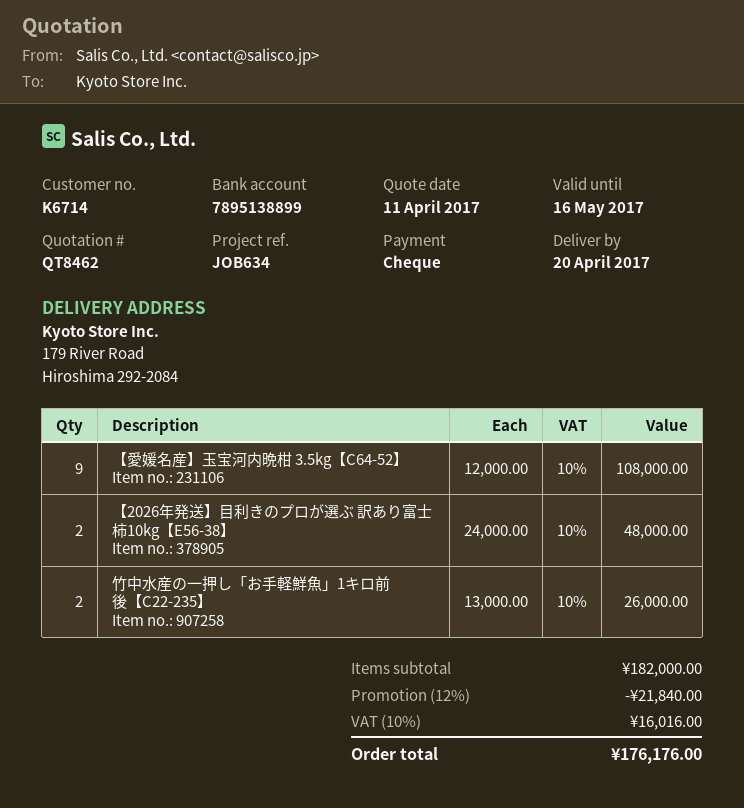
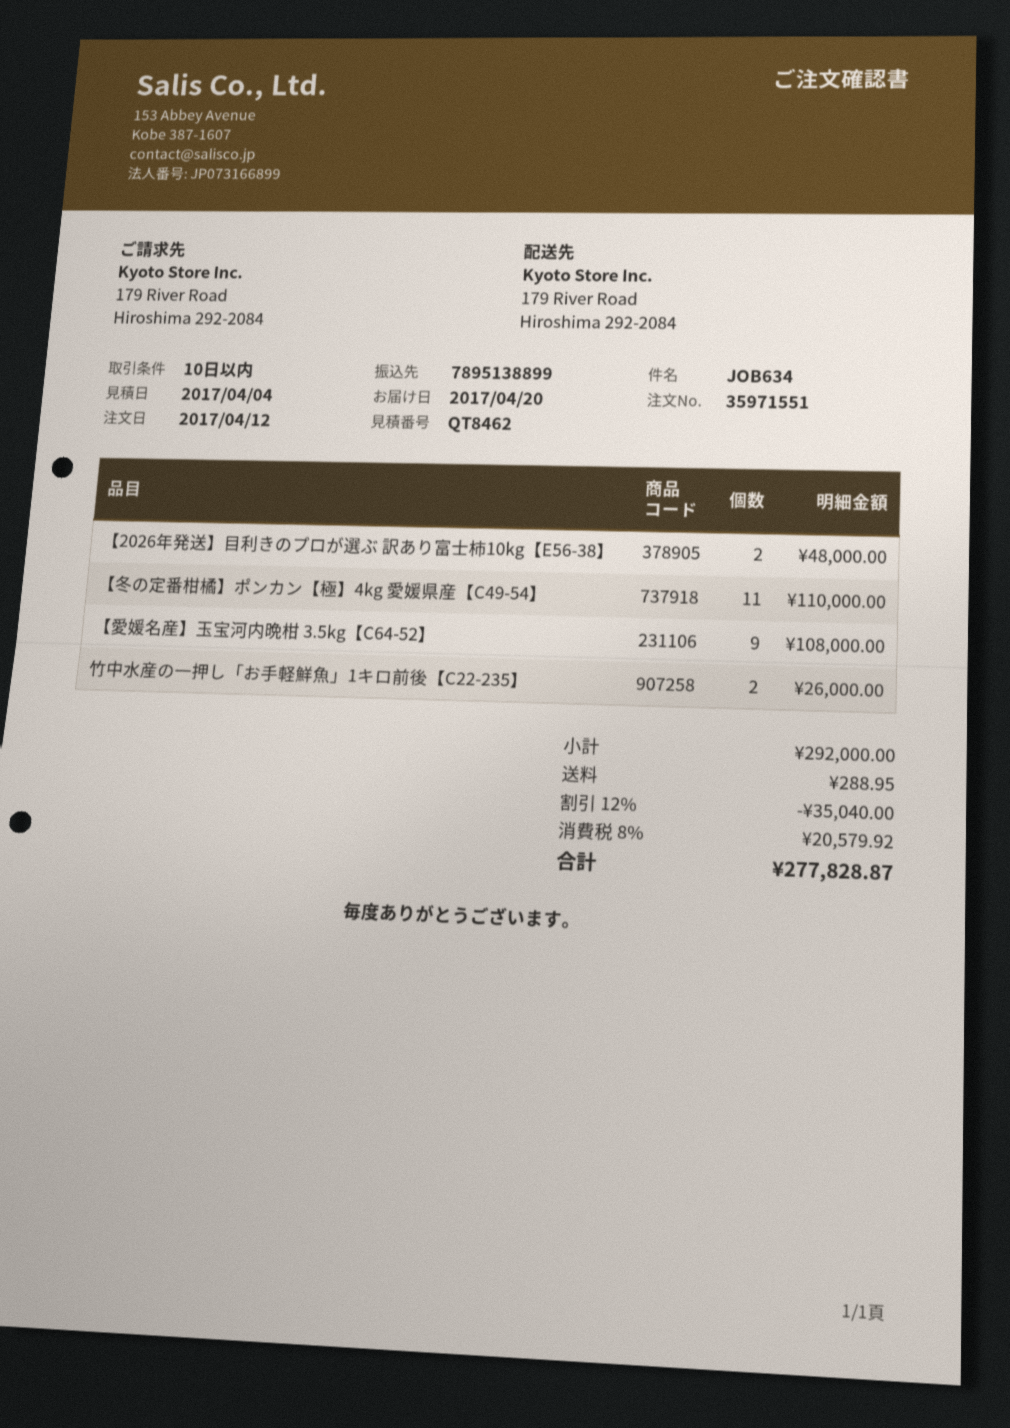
quote date: 2017-04-11 -> 2017-04-04
【冬の定番柑橘】ポンカン【極】4kg 愛媛県産【C49-54】: none -> 11 for 110000.00
subtotal: 182000.00 -> 292000.00
discount: 12% = 21840.00 -> 12% = 35040.00
shipping: none -> 288.95
tax: 10% = 16016.00 -> 8% = 20579.92
total: 176176.00 -> 277828.87

